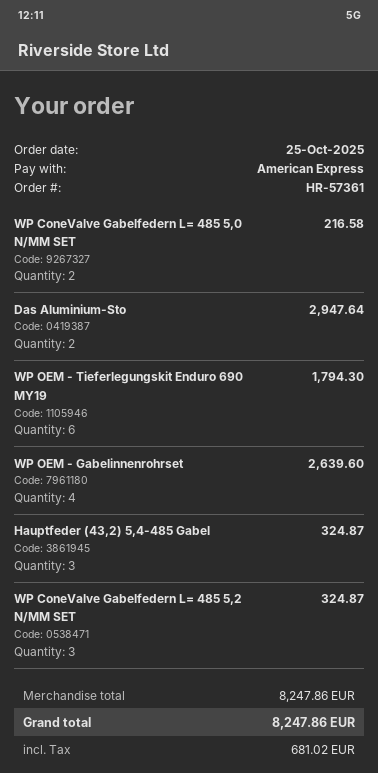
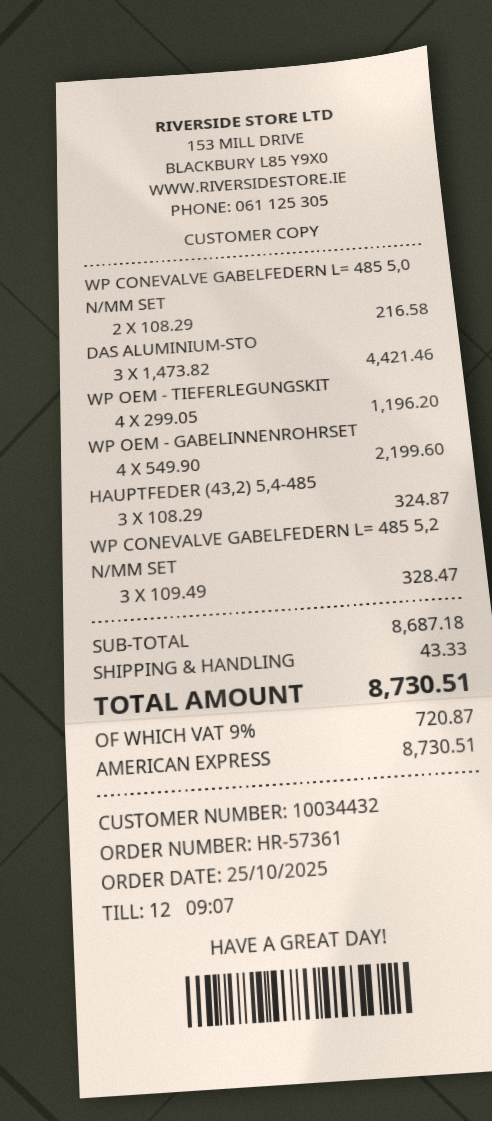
Das Aluminium-Sto: 2 for 2947.64 -> 3 for 4421.46
WP OEM - Tieferlegungskit Enduro 690 MY19: 6 for 1794.30 -> 4 for 1196.20
WP OEM - Gabelinnenrohrset: 4 for 2639.60 -> 4 for 2199.60
WP ConeValve Gabelfedern L= 485 5,2 N/MM SET: 3 for 324.87 -> 3 for 328.47
subtotal: 8247.86 -> 8687.18
shipping: none -> 43.33
tax: 681.02 -> 720.87
total: 8247.86 -> 8730.51

